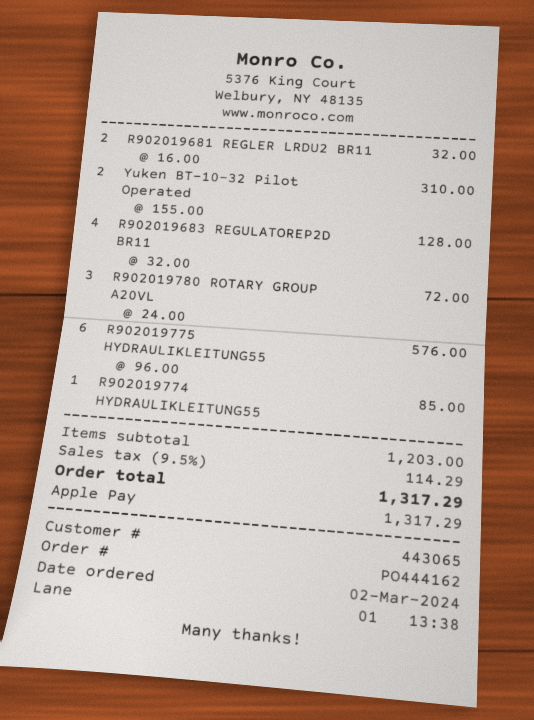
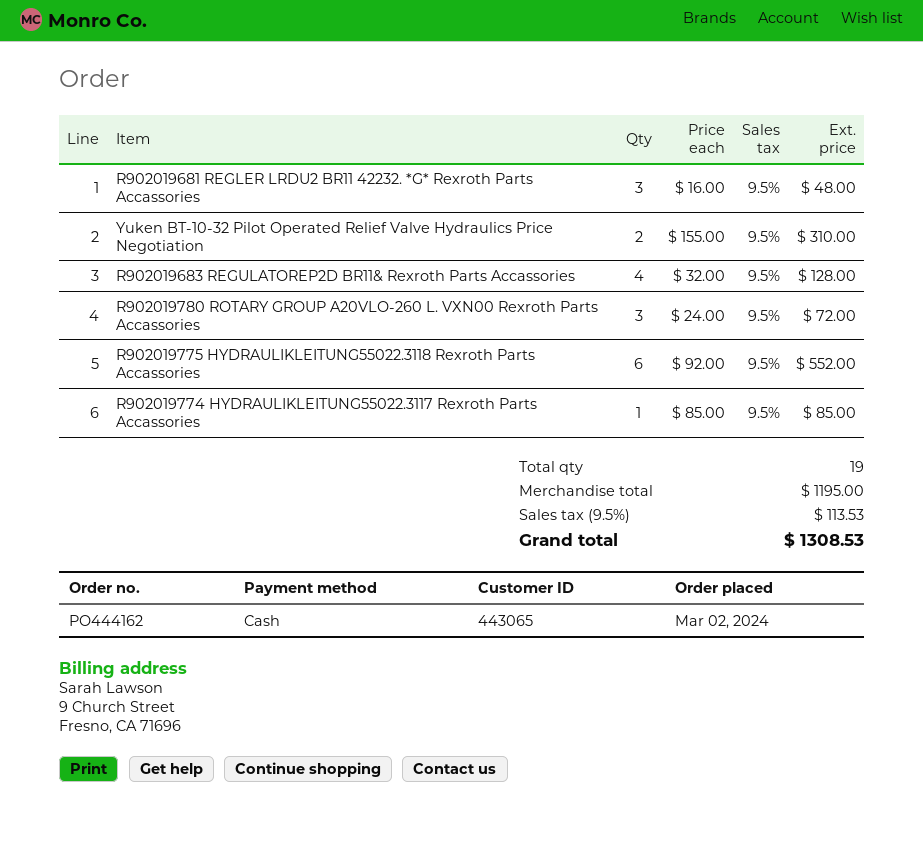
payment method: Apple Pay -> cash
R902019681 REGLER LRDU2 BR11: 2 x 16.00 = 32.00 -> 3 x 16.00 = 48.00
R902019775 HYDRAULIKLEITUNG55: 6 x 96.00 = 576.00 -> 6 x 92.00 = 552.00
subtotal: 1203.00 -> 1195.00
tax: 9.5% = 114.29 -> 9.5% = 113.53
total: 1317.29 -> 1308.53

